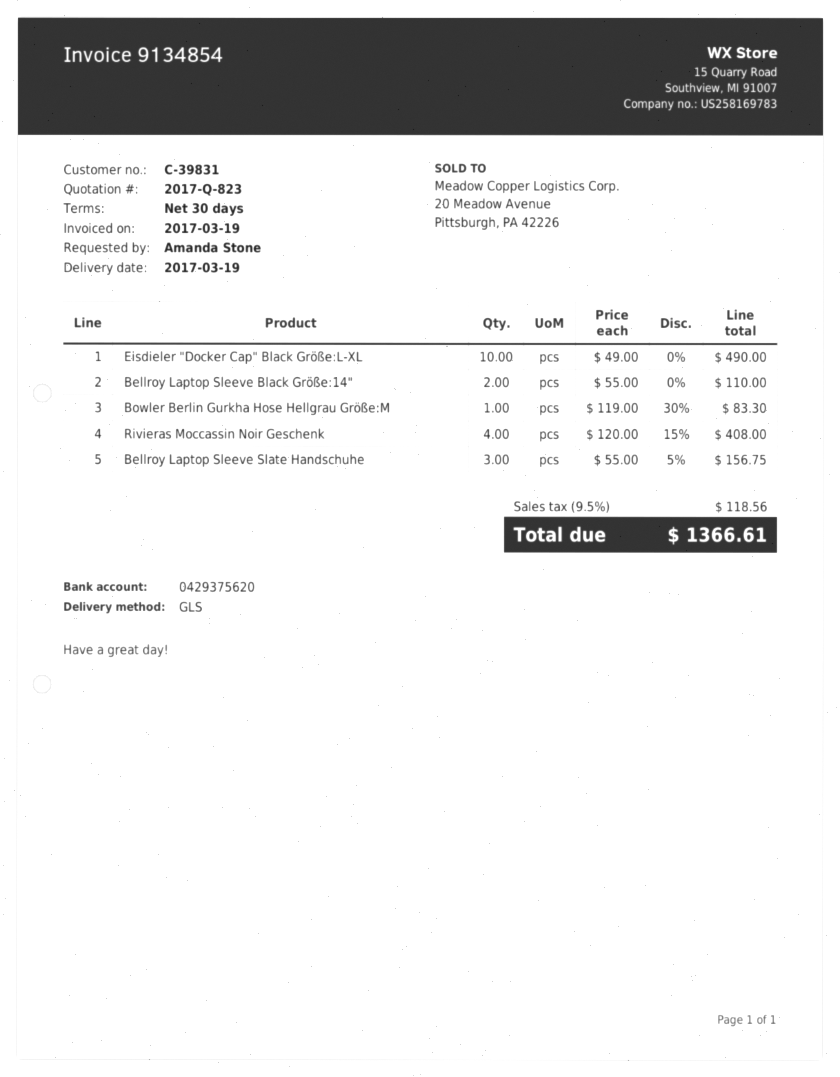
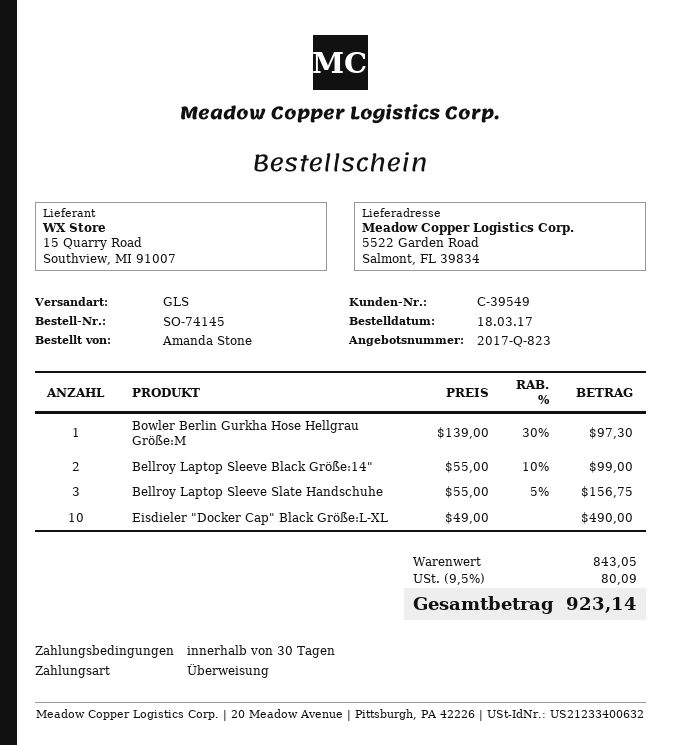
customer number: C-39831 -> C-39549
Bellroy Laptop Sleeve Black Größe:14": 2 x 55.00 = 110.00 -> 2 x 55.00 - 10% = 99.00
Bowler Berlin Gurkha Hose Hellgrau Größe:M: 1 x 119.00 - 30% = 83.30 -> 1 x 139.00 - 30% = 97.30
Rivieras Moccassin Noir Geschenk: 4 x 120.00 - 15% = 408.00 -> none
tax: 9.5% = 118.56 -> 9.5% = 80.09
total: 1366.61 -> 923.14

